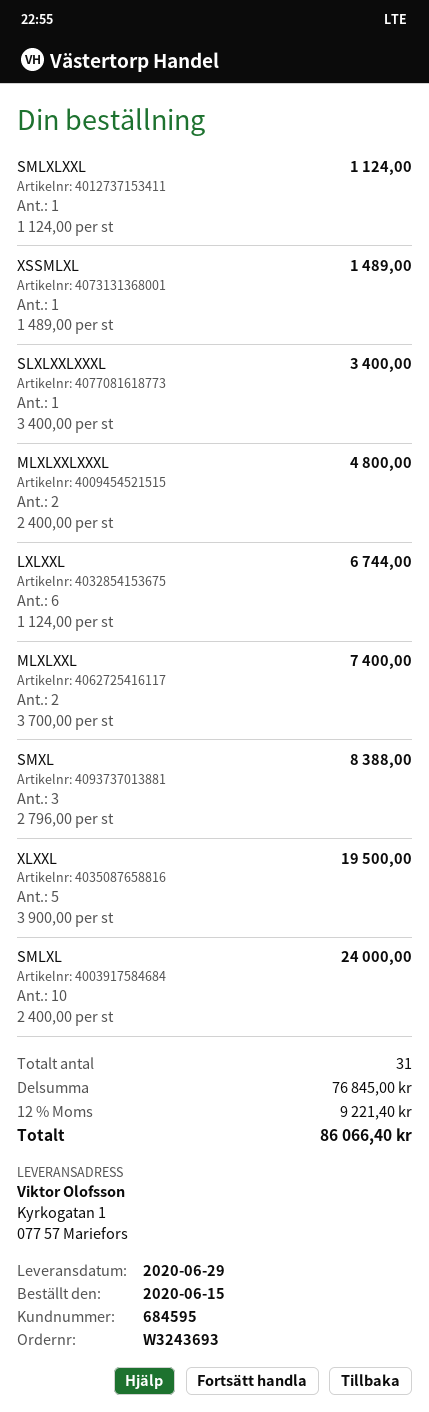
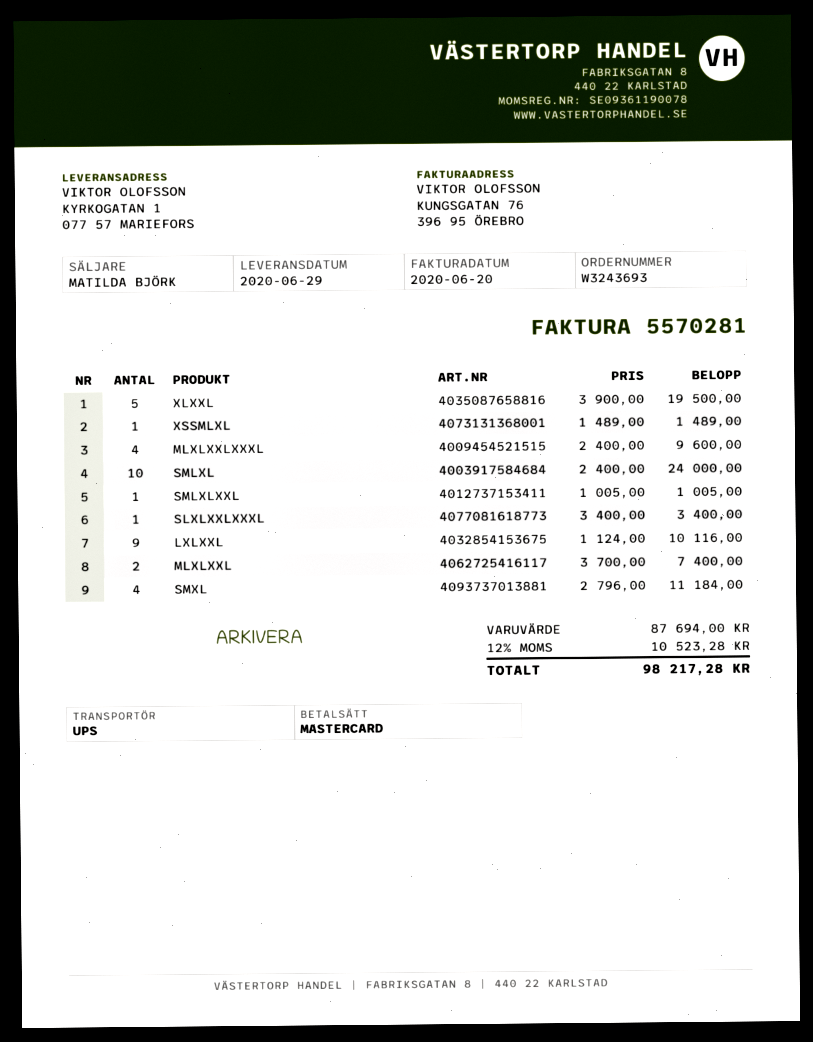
SMLXLXXL: 1 x 1124.00 = 1124.00 -> 1 x 1005.00 = 1005.00
MLXLXXLXXXL: 2 x 2400.00 = 4800.00 -> 4 x 2400.00 = 9600.00
LXLXXL: 6 x 1124.00 = 6744.00 -> 9 x 1124.00 = 10116.00
SMXL: 3 x 2796.00 = 8388.00 -> 4 x 2796.00 = 11184.00
subtotal: 76845.00 -> 87694.00
tax: 12% = 9221.40 -> 12% = 10523.28
total: 86066.40 -> 98217.28

